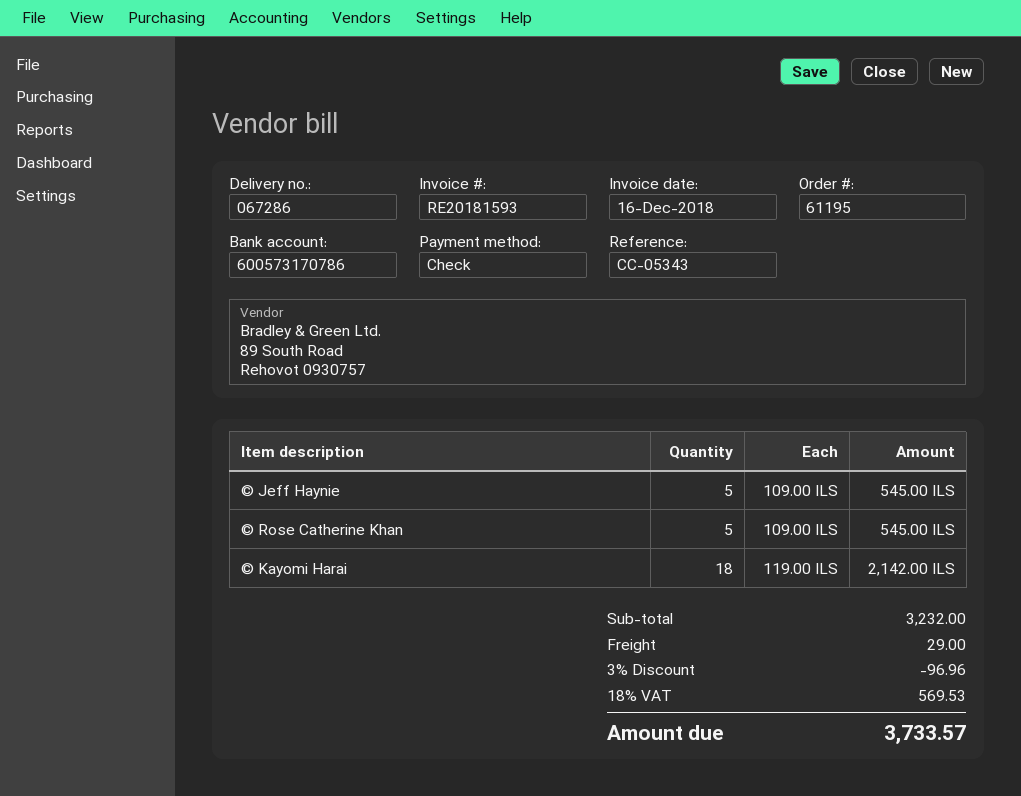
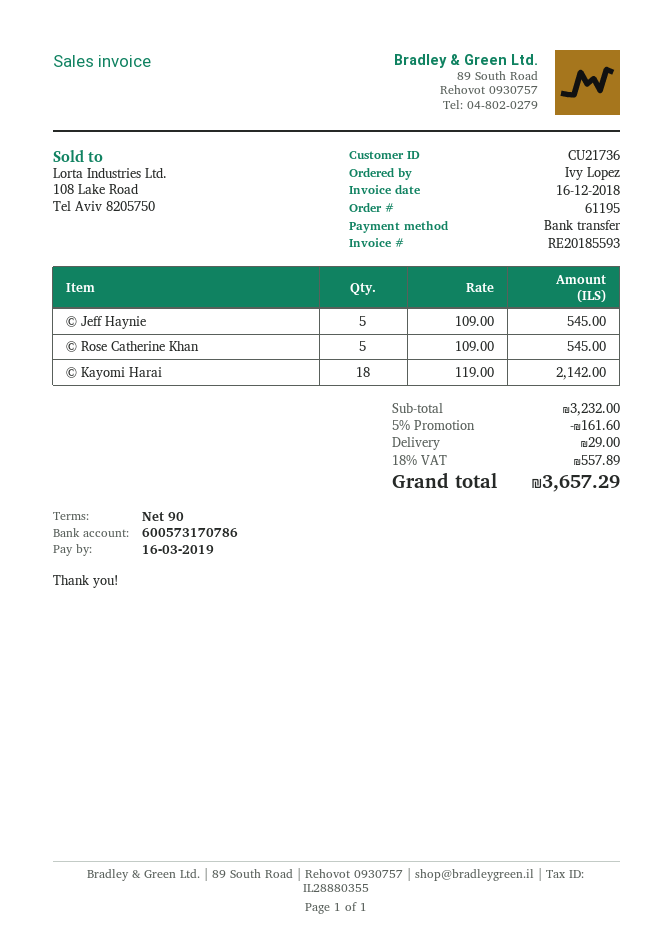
invoice number: RE20181593 -> RE20185593
payment method: cheque -> bank transfer
discount: 3% = 96.96 -> 5% = 161.60
tax: 18% = 569.53 -> 18% = 557.89
total: 3733.57 -> 3657.29

